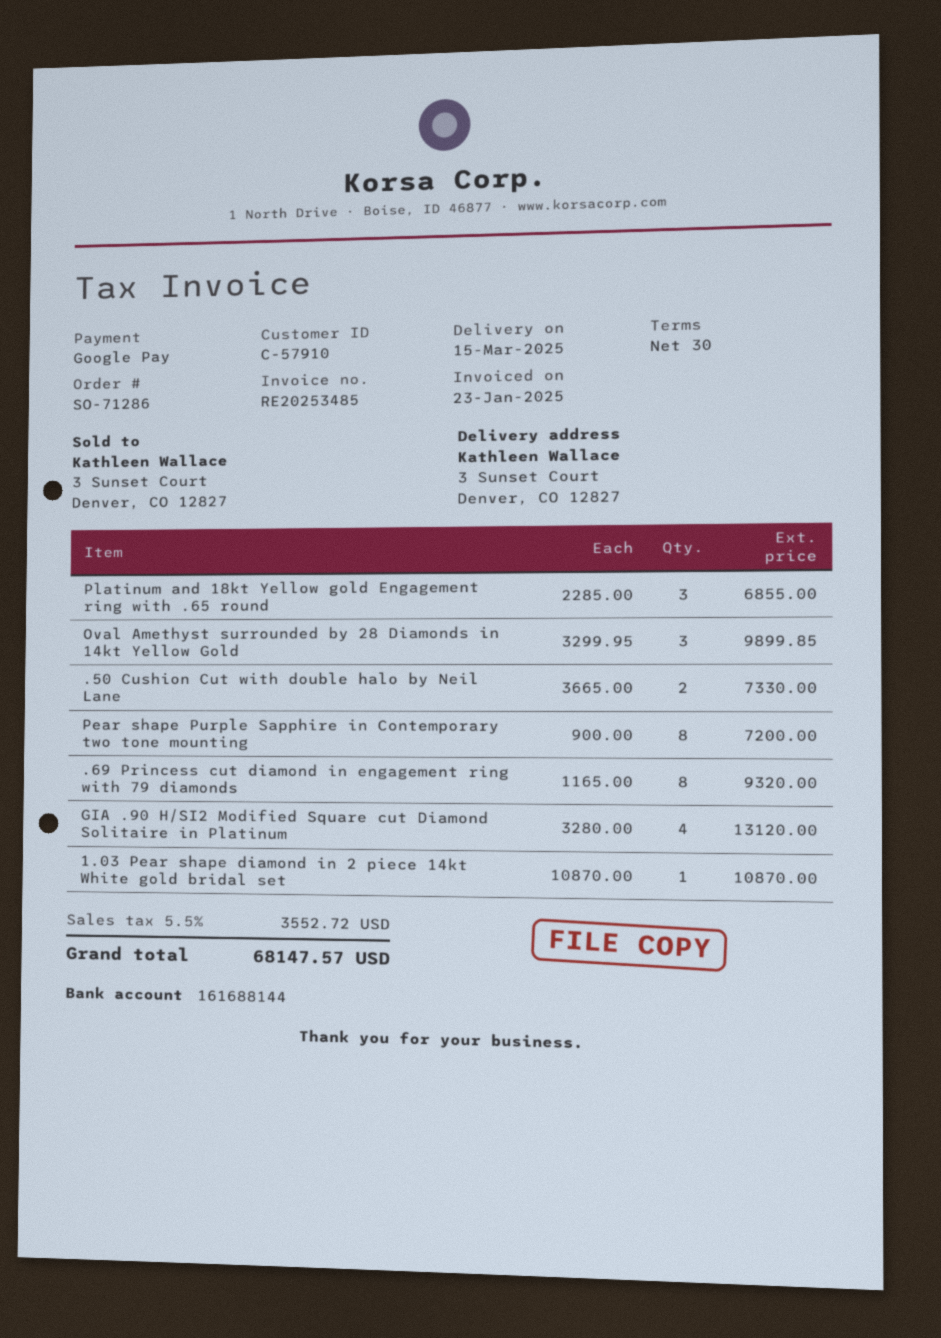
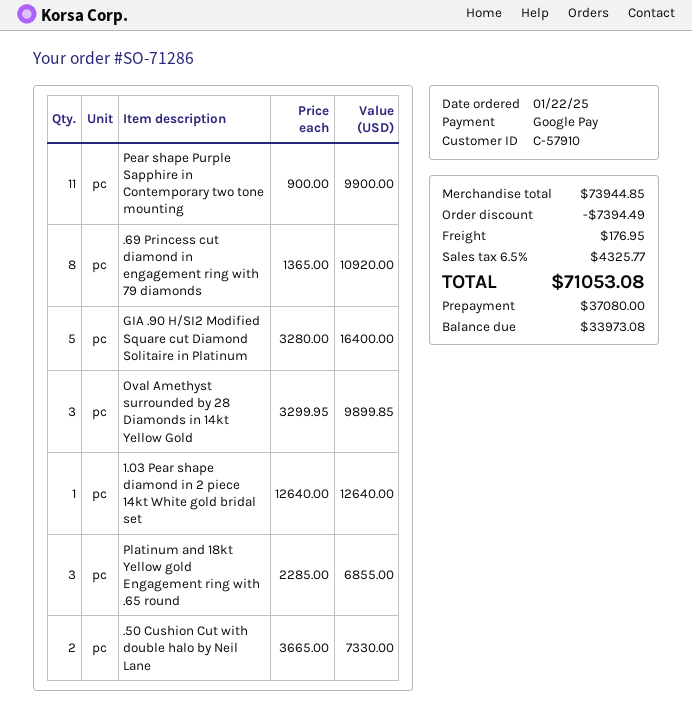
Pear shape Purple Sapphire in Contemporary two tone mounting: 8 x 900.00 = 7200.00 -> 11 x 900.00 = 9900.00
.69 Princess cut diamond in engagement ring with 79 diamonds: 8 x 1165.00 = 9320.00 -> 8 x 1365.00 = 10920.00
GIA .90 H/SI2 Modified Square cut Diamond Solitaire in Platinum: 4 x 3280.00 = 13120.00 -> 5 x 3280.00 = 16400.00
1.03 Pear shape diamond in 2 piece 14kt White gold bridal set: 1 x 10870.00 = 10870.00 -> 1 x 12640.00 = 12640.00
discount: none -> 7394.49
shipping: none -> 176.95
tax: 5.5% = 3552.72 -> 6.5% = 4325.77
total: 68147.57 -> 71053.08

